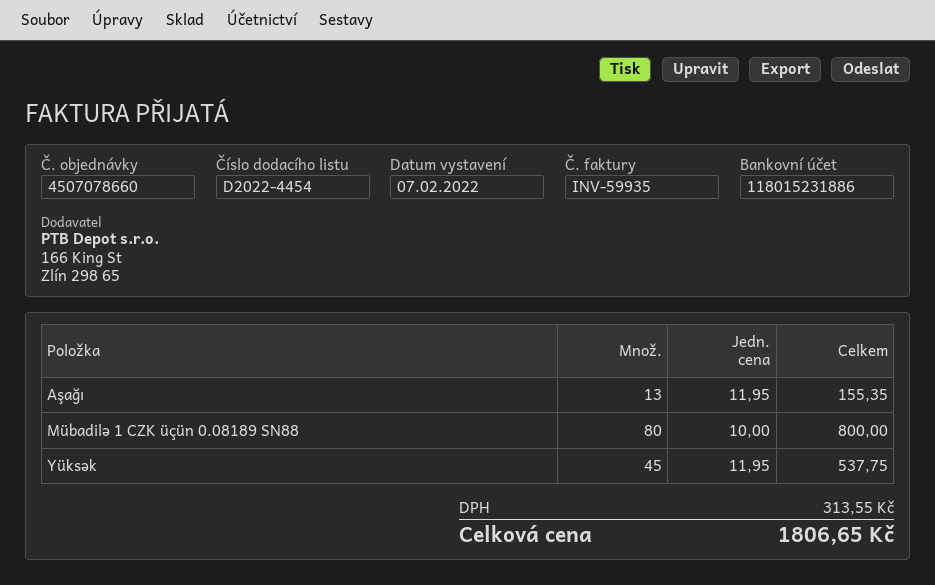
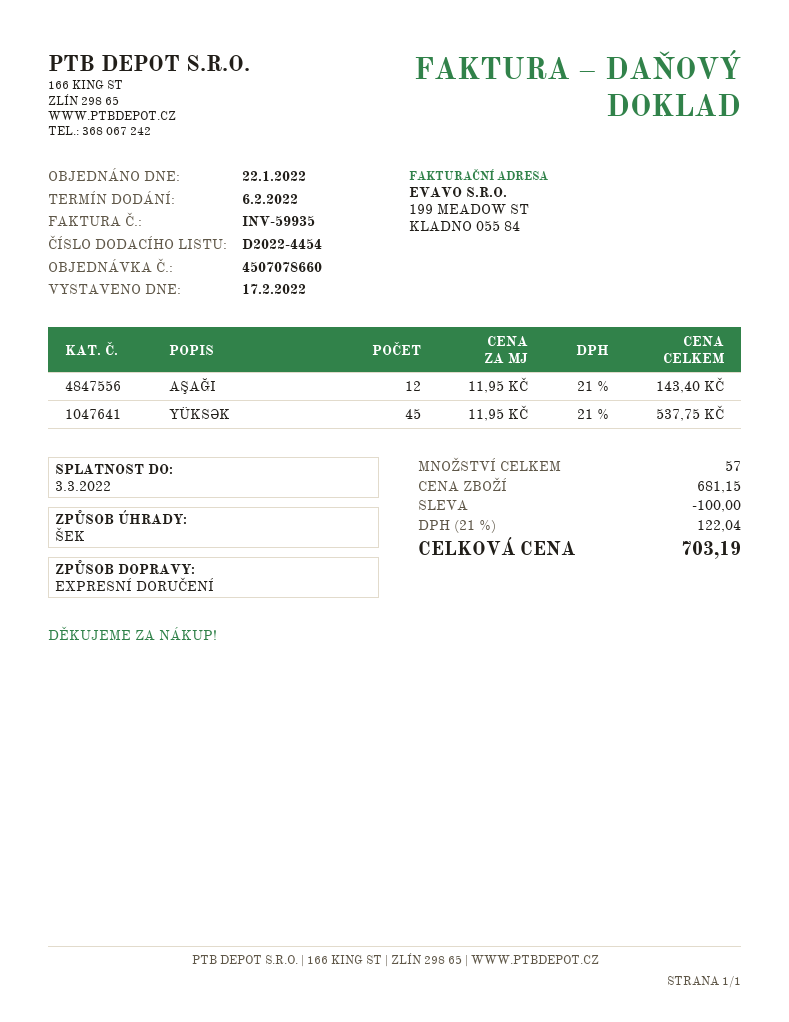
invoice date: 2022-02-07 -> 2022-02-17
Aşağı: 13 x 11.95 = 155.35 -> 12 x 11.95 = 143.40
Mübadilə 1 CZK üçün 0.08189 SN88: 80 x 10.00 = 800.00 -> none
discount: none -> 100.00
tax: 313.55 -> 122.04
total: 1806.65 -> 703.19

